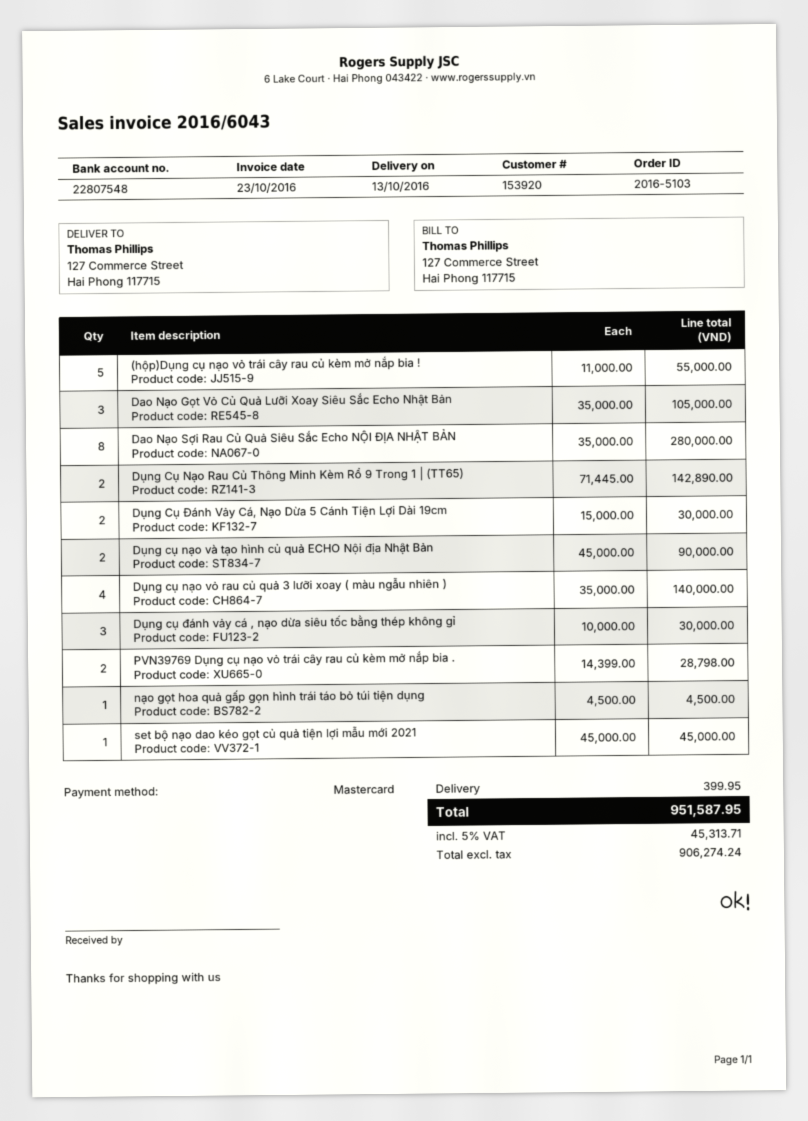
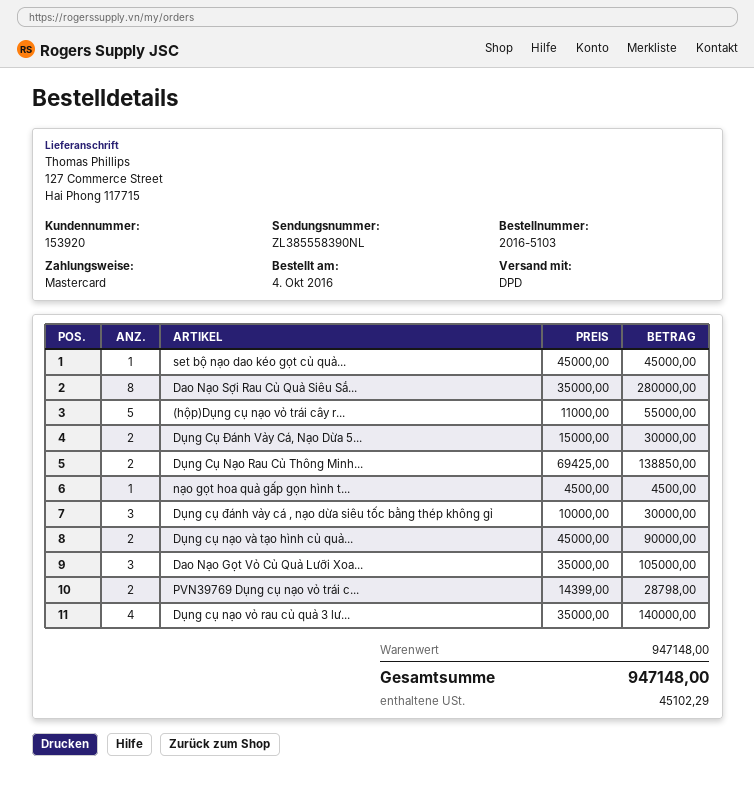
Dụng Cụ Nạo Rau Củ Thông Minh Kèm Rổ 9 Trong 1 | (TT65): 2 x 71445.00 = 142890.00 -> 2 x 69425.00 = 138850.00
shipping: 399.95 -> none
tax: 45313.71 -> 45102.29
total: 951587.95 -> 947148.00

